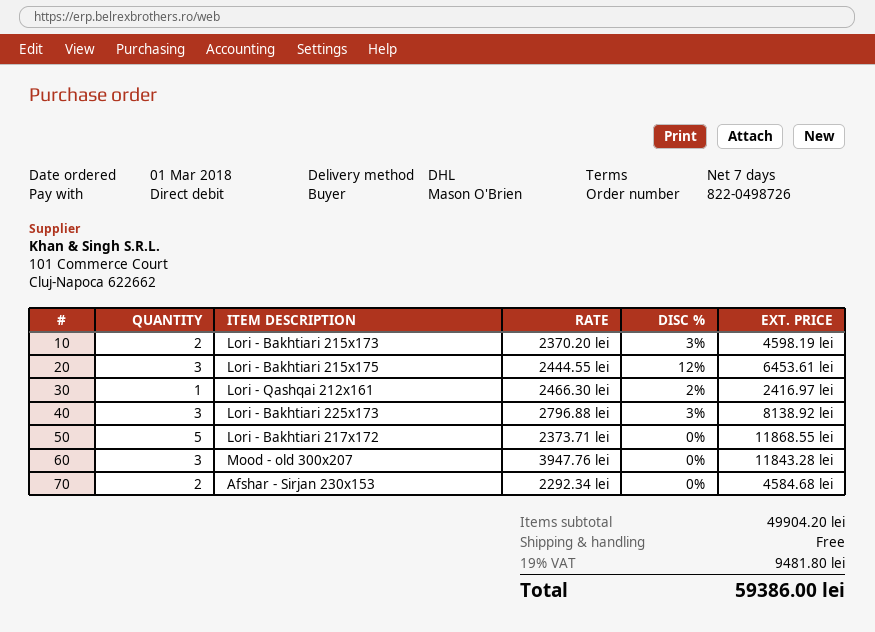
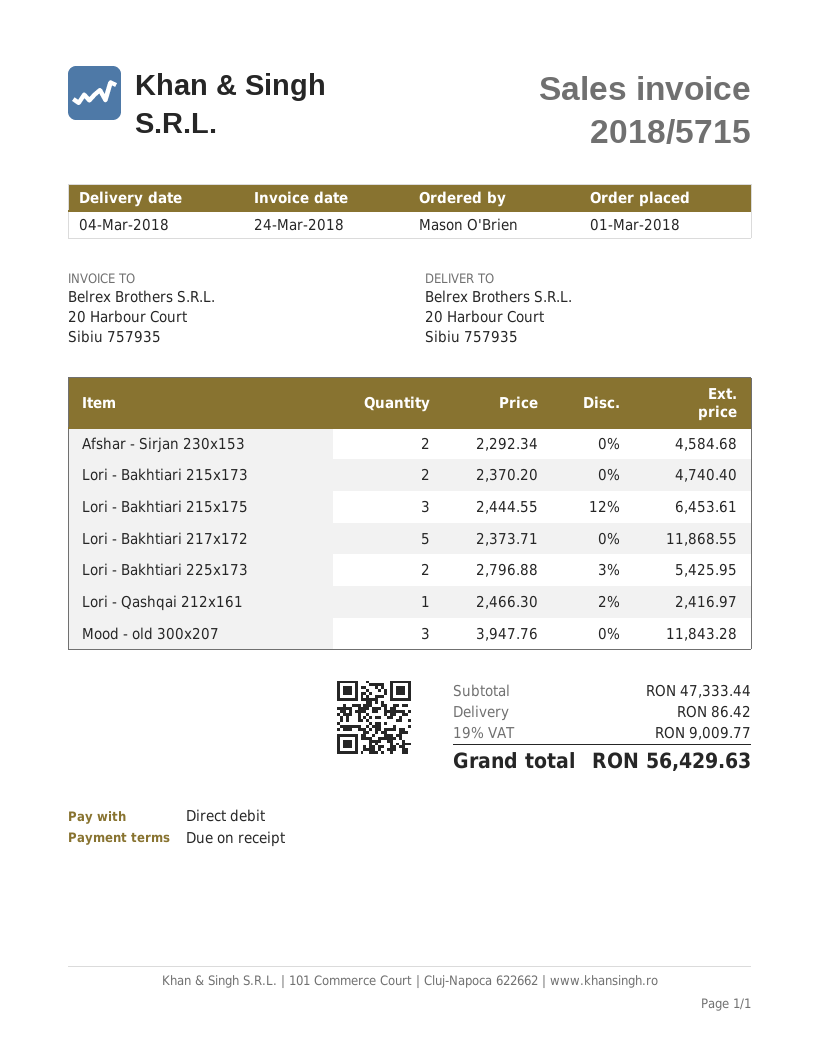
payment terms: 7 days -> on receipt
Lori - Bakhtiari 215x173: 2 x 2370.20 - 3% = 4598.19 -> 2 x 2370.20 = 4740.40
Lori - Bakhtiari 225x173: 3 x 2796.88 - 3% = 8138.92 -> 2 x 2796.88 - 3% = 5425.95
subtotal: 49904.20 -> 47333.44
shipping: 0.00 -> 86.42
tax: 19% = 9481.80 -> 19% = 9009.77
total: 59386.00 -> 56429.63

